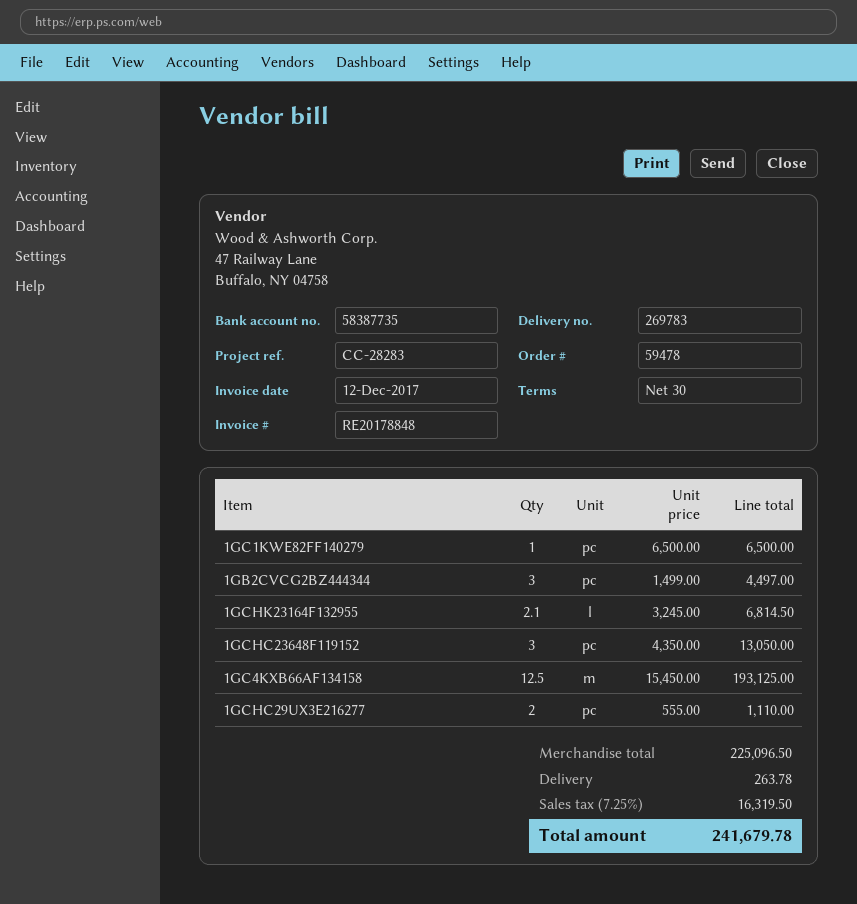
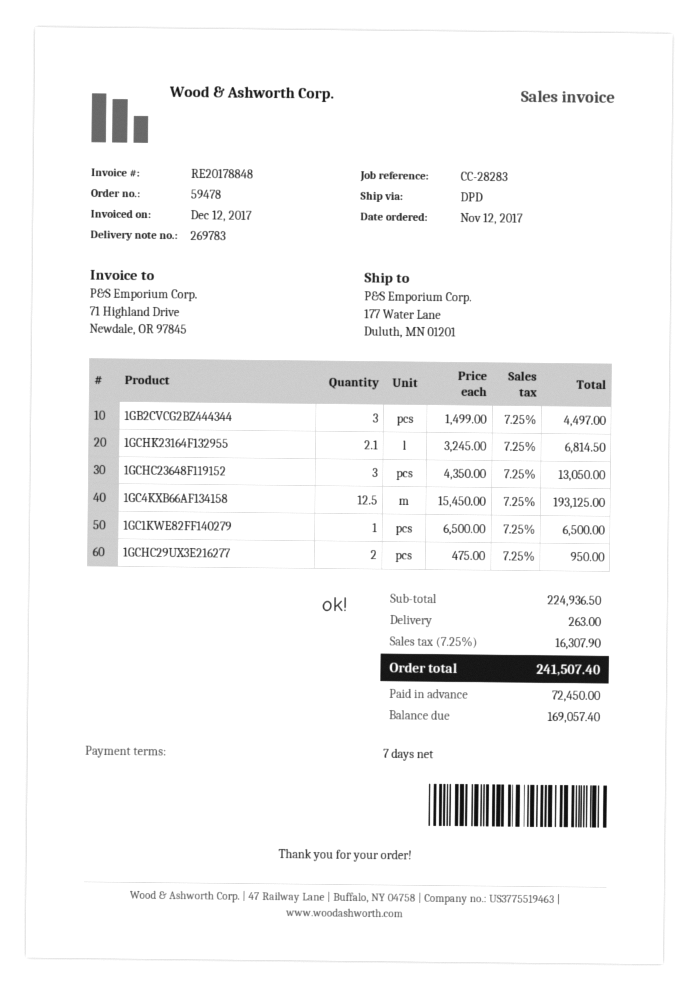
payment terms: 30 days -> 7 days
1GCHC29UX3E216277: 2 x 555.00 = 1110.00 -> 2 x 475.00 = 950.00
subtotal: 225096.50 -> 224936.50
shipping: 263.78 -> 263.00
tax: 7.25% = 16319.50 -> 7.25% = 16307.90
total: 241679.78 -> 241507.40

